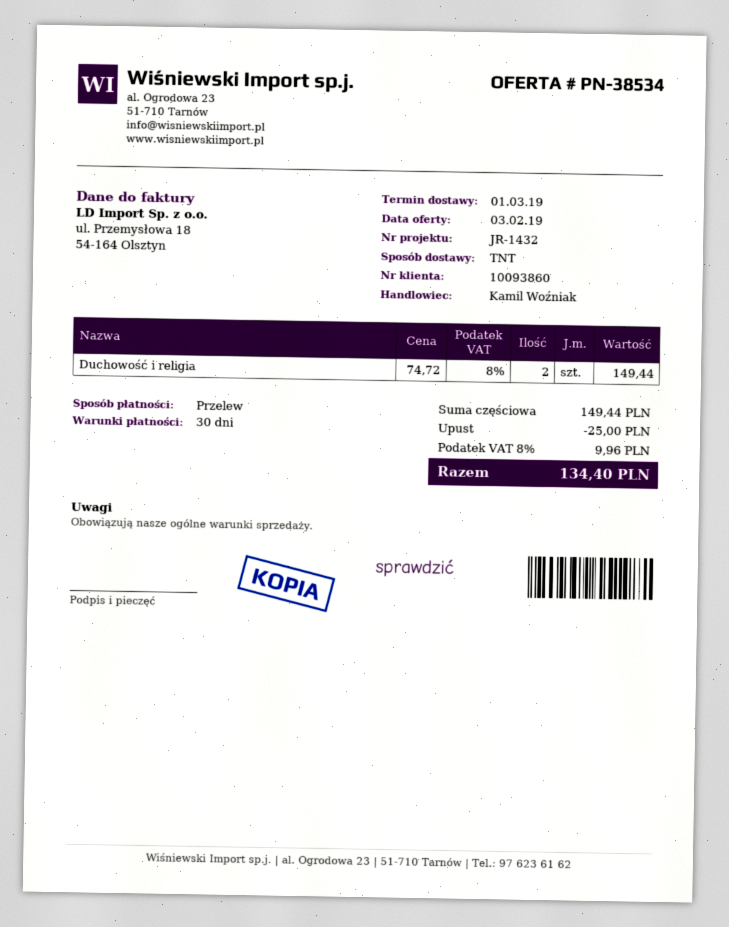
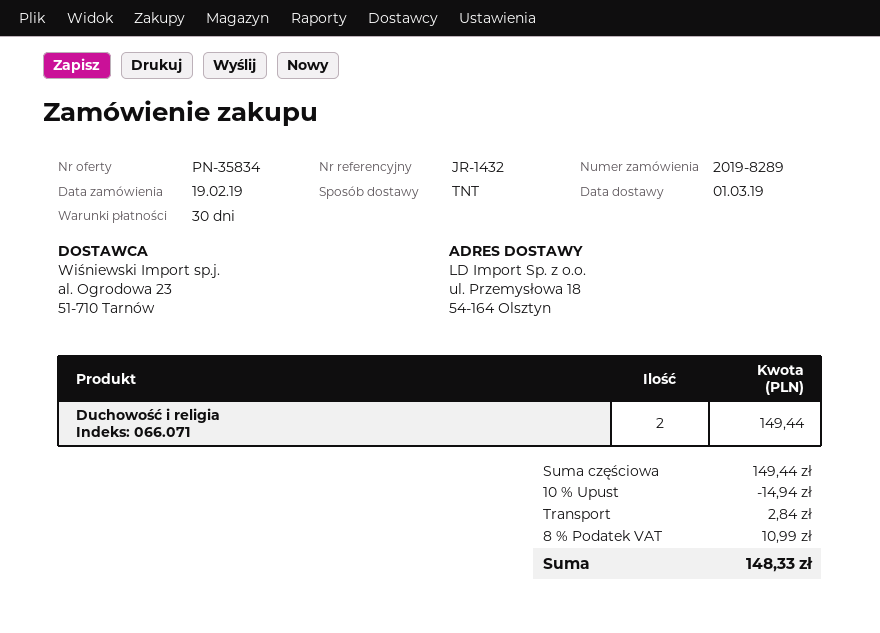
quote number: PN-38534 -> PN-35834
discount: 25.00 -> 14.94
shipping: none -> 2.84
tax: 8% = 9.96 -> 8% = 10.99
total: 134.40 -> 148.33

